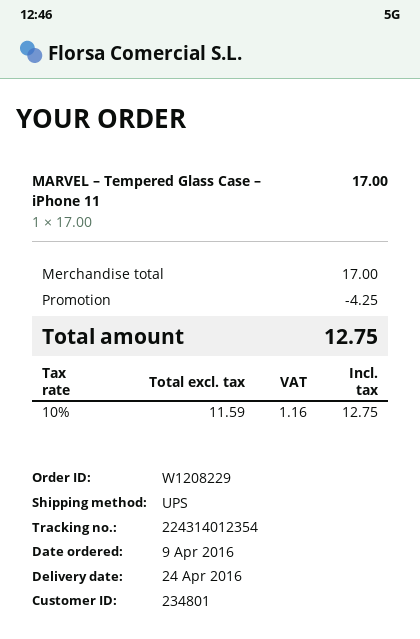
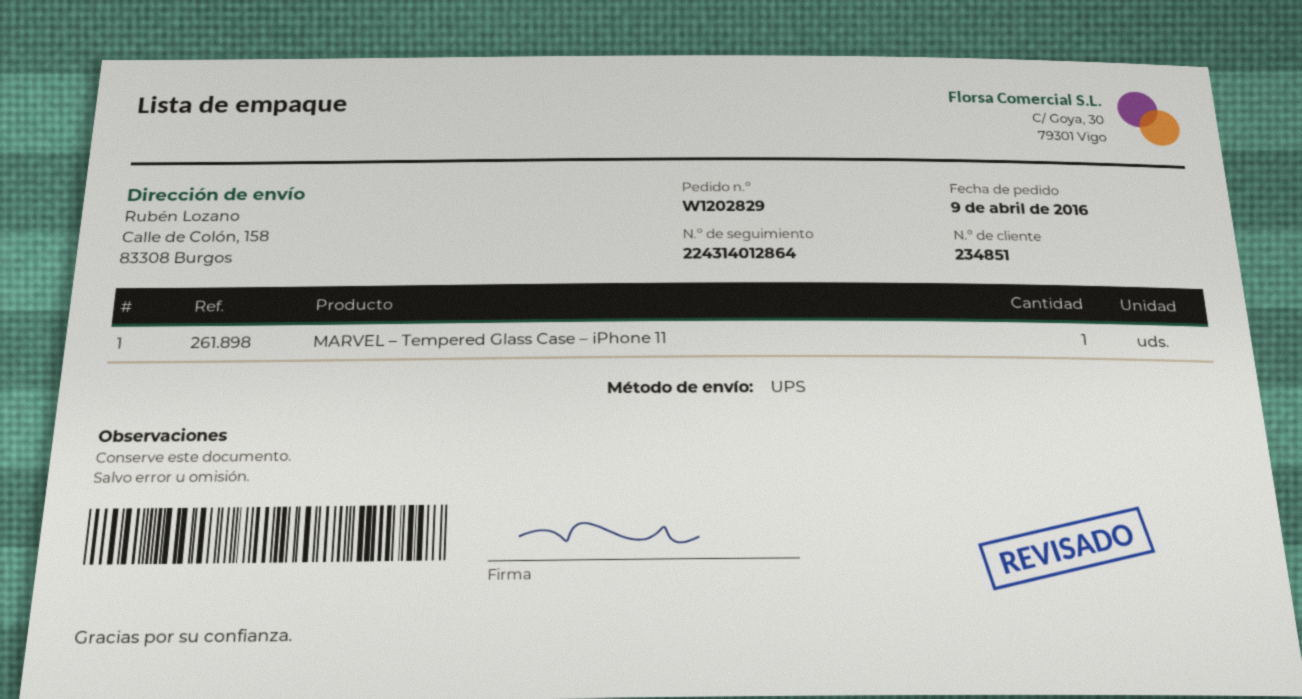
order number: W1208229 -> W1202829
customer number: 234801 -> 234851
tracking number: 224314012354 -> 224314012864

